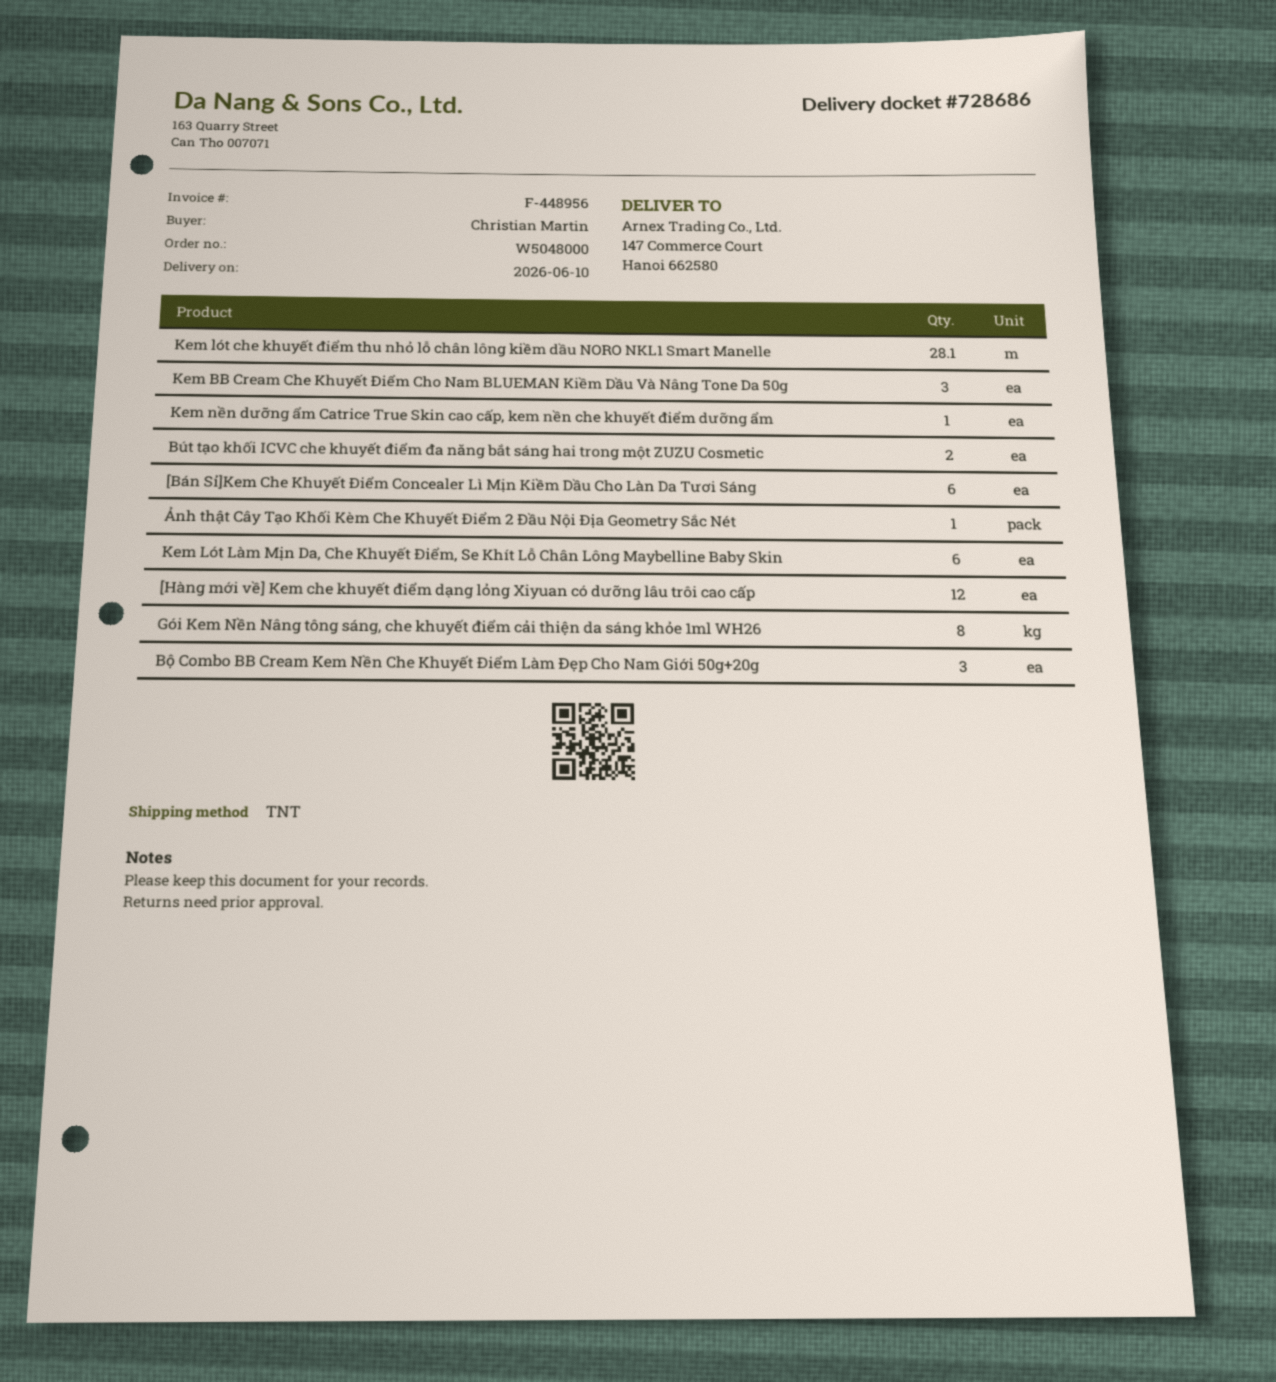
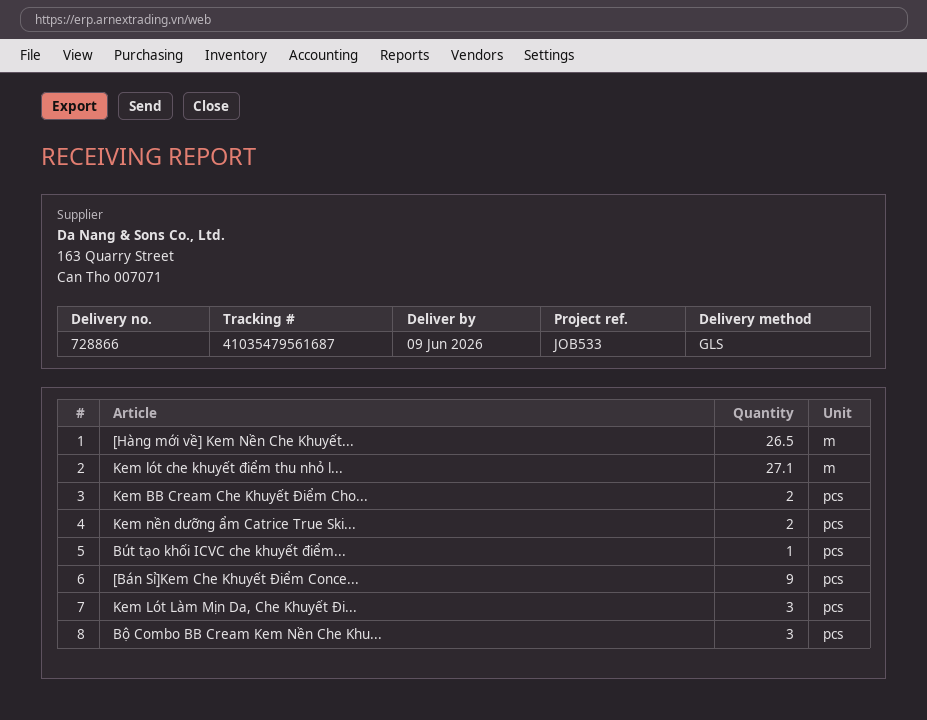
delivery note number: 728686 -> 728866
delivery date: 2026-06-10 -> 2026-06-09
shipping method: TNT -> GLS
Kem lót che khuyết điểm thu nhỏ lỗ chân lông kiềm dầu NORO NKL1 Smart Manelle: 28.1 -> 27.1
Kem BB Cream Che Khuyết Điểm Cho Nam BLUEMAN Kiềm Dầu Và Nâng Tone Da 50g: 3 -> 2
Kem nền dưỡng ẩm Catrice True Skin cao cấp, kem nền che khuyết điểm dưỡng ẩm: 1 -> 2
Bút tạo khối ICVC che khuyết điểm đa năng bắt sáng hai trong một ZUZU Cosmetic: 2 -> 1
[Bán Sỉ]Kem Che Khuyết Điểm Concealer Lì Mịn Kiềm Dầu Cho Làn Da Tươi Sáng: 6 -> 9
Ảnh thật Cây Tạo Khối Kèm Che Khuyết Điểm 2 Đầu Nội Địa Geometry Sắc Nét: 1 -> none
Kem Lót Làm Mịn Da, Che Khuyết Điểm, Se Khít Lỗ Chân Lông Maybelline Baby Skin: 6 -> 3
[Hàng mới về] Kem che khuyết điểm dạng lỏng Xiyuan có dưỡng lâu trôi cao cấp: 12 -> none
Gói Kem Nền Nâng tông sáng, che khuyết điểm cải thiện da sáng khỏe 1ml WH26: 8 -> none
[Hàng mới về] Kem Nền Che Khuyết...: none -> 26.5

